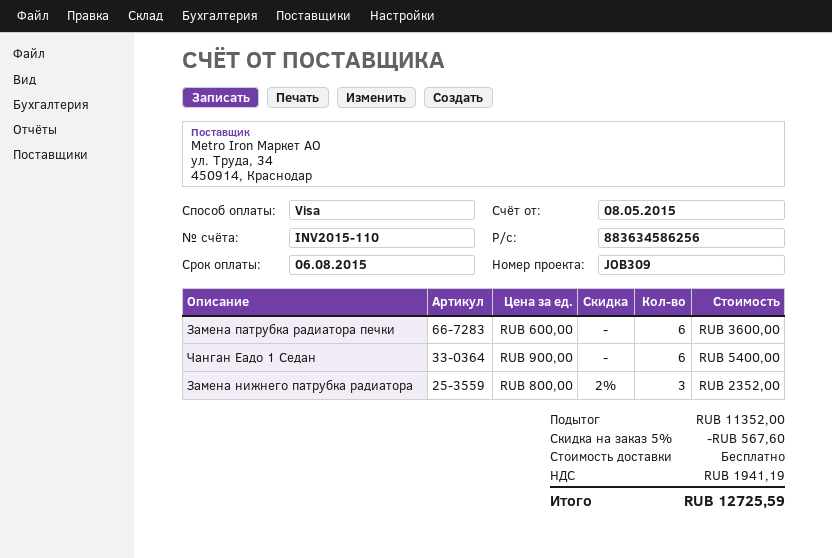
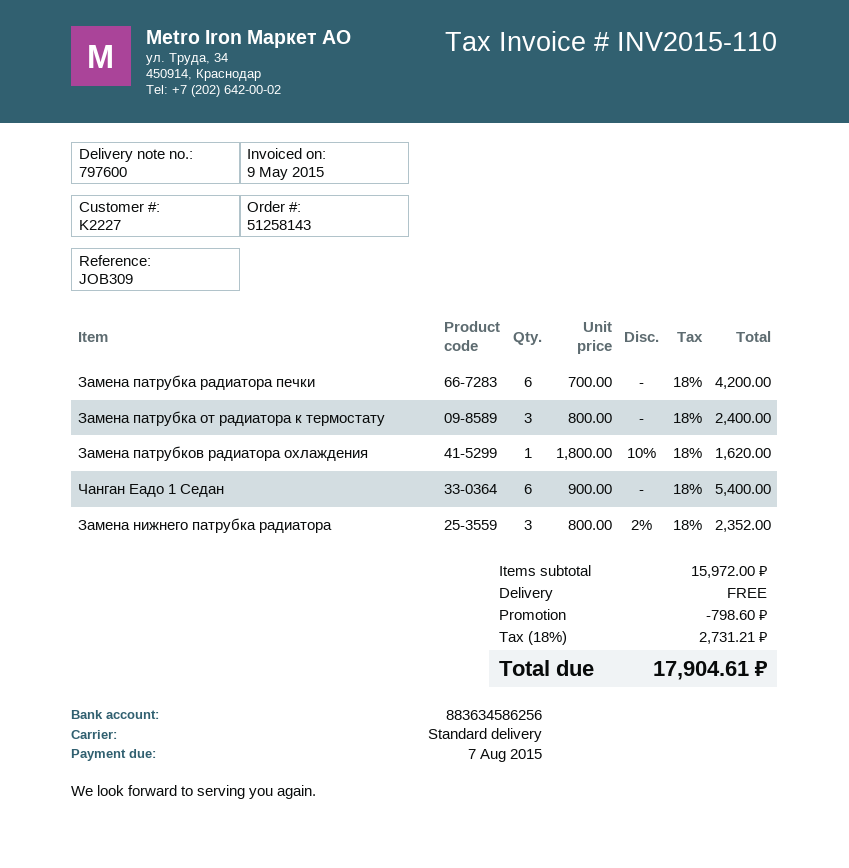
invoice date: 2015-05-08 -> 2015-05-09
due date: 2015-08-06 -> 2015-08-07
Замена патрубка радиатора печки: 6 x 600.00 = 3600.00 -> 6 x 700.00 = 4200.00
Замена патрубка от радиатора к термостату: none -> 3 x 800.00 = 2400.00
Замена патрубков радиатора охлаждения: none -> 1 x 1800.00 - 10% = 1620.00
subtotal: 11352.00 -> 15972.00
discount: 567.60 -> 798.60
tax: 1941.19 -> 2731.21
total: 12725.59 -> 17904.61

